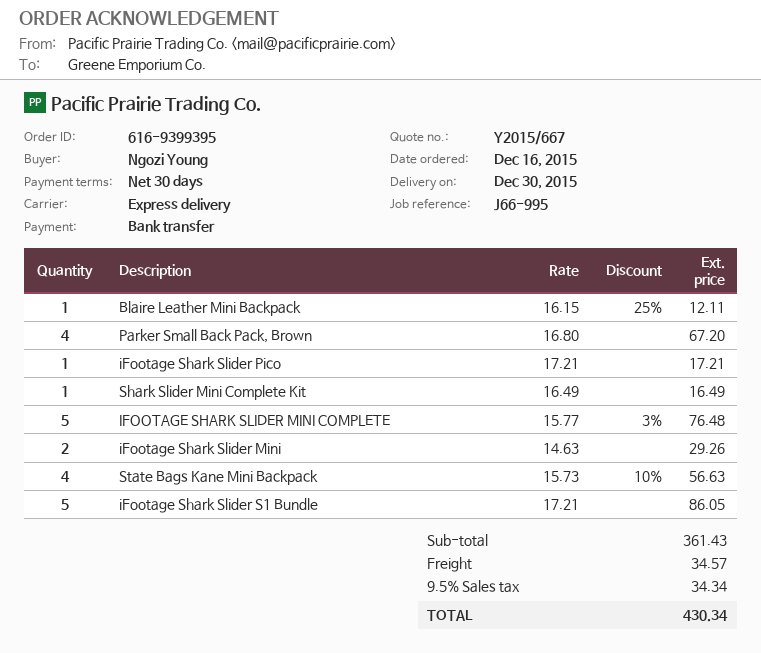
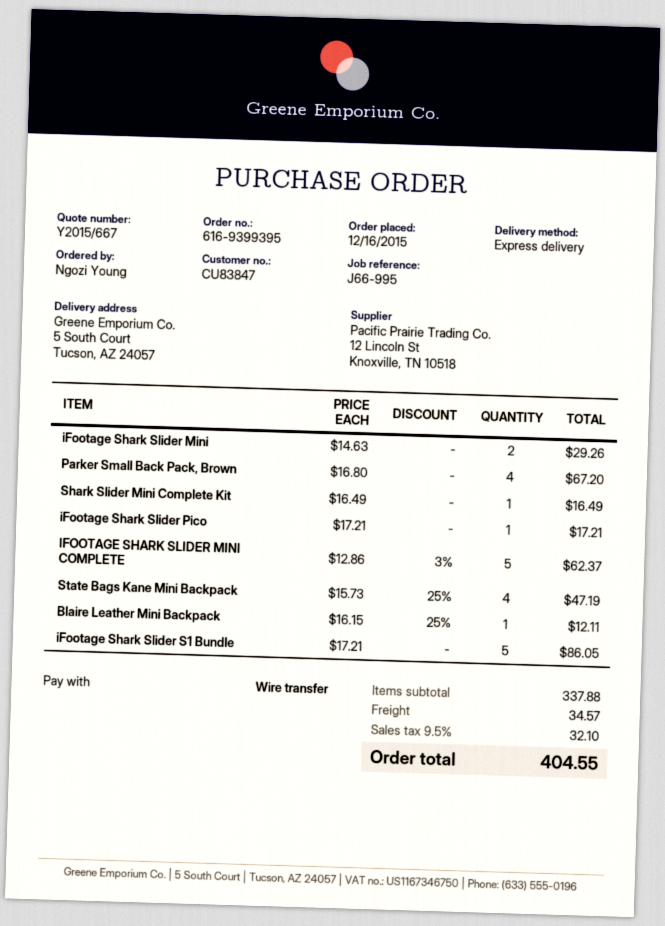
IFOOTAGE SHARK SLIDER MINI COMPLETE: 5 x 15.77 - 3% = 76.48 -> 5 x 12.86 - 3% = 62.37
State Bags Kane Mini Backpack: 4 x 15.73 - 10% = 56.63 -> 4 x 15.73 - 25% = 47.19
subtotal: 361.43 -> 337.88
tax: 9.5% = 34.34 -> 9.5% = 32.10
total: 430.34 -> 404.55

